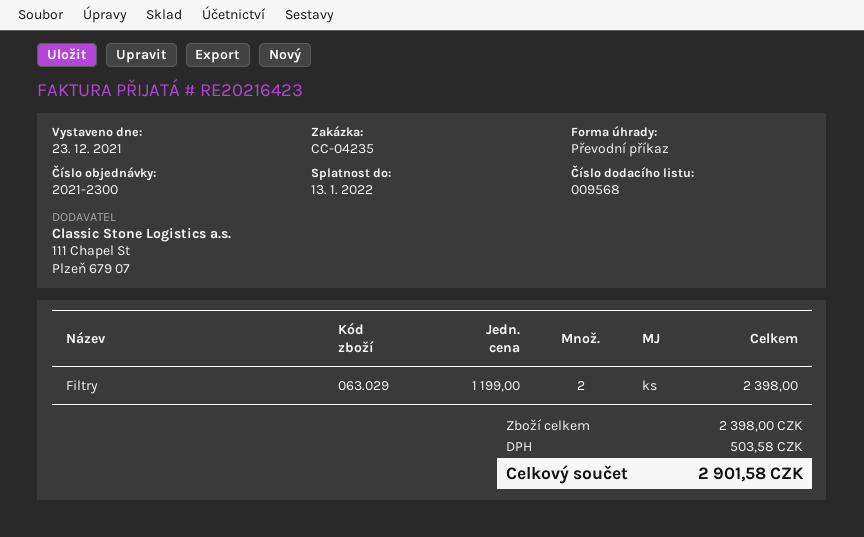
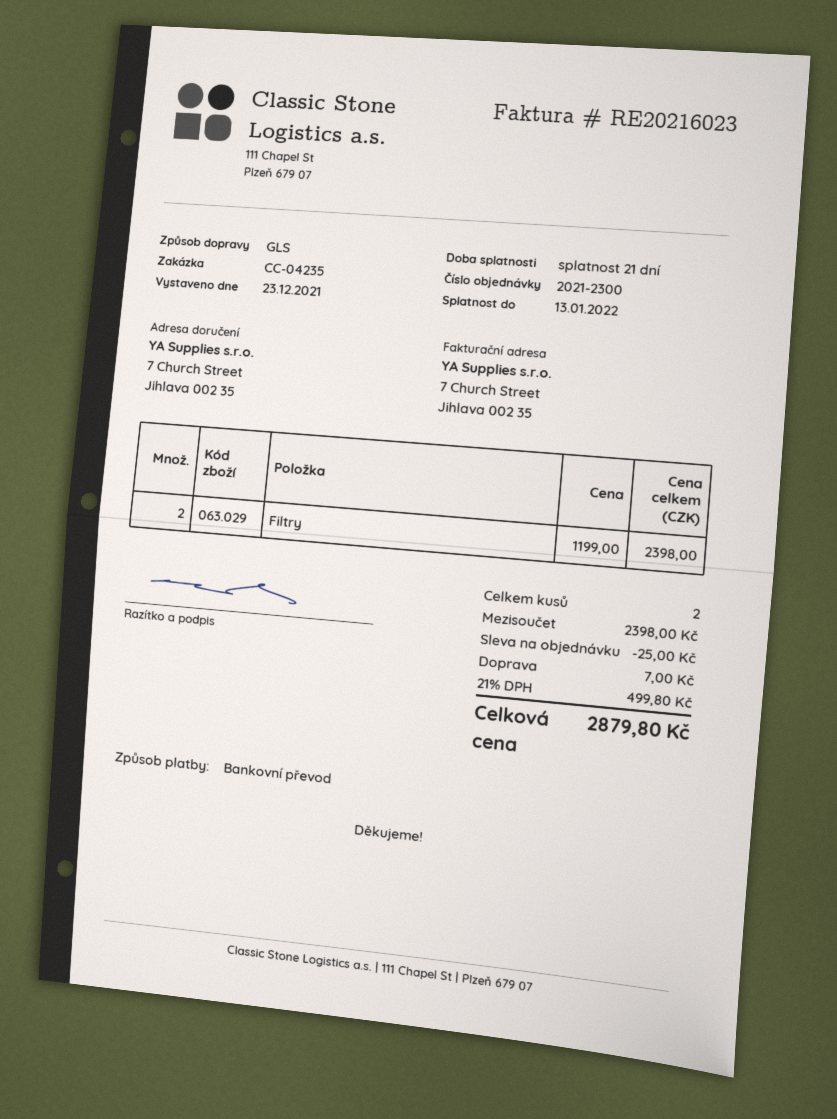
invoice number: RE20216423 -> RE20216023
discount: none -> 25.00
shipping: none -> 7.00
tax: 503.58 -> 499.80
total: 2901.58 -> 2879.80

